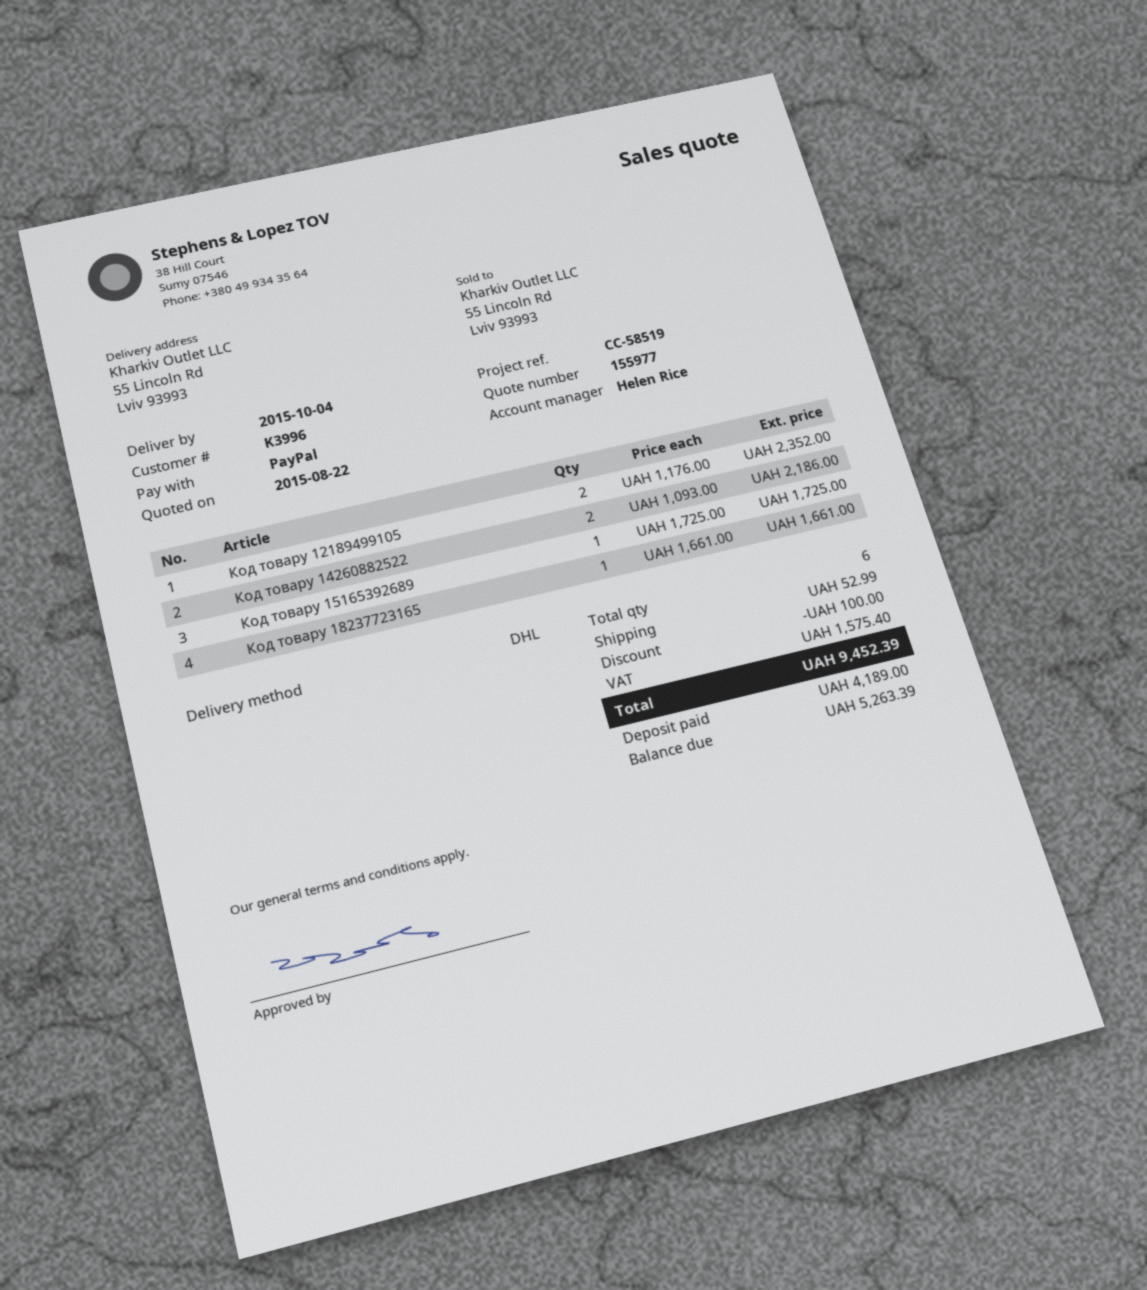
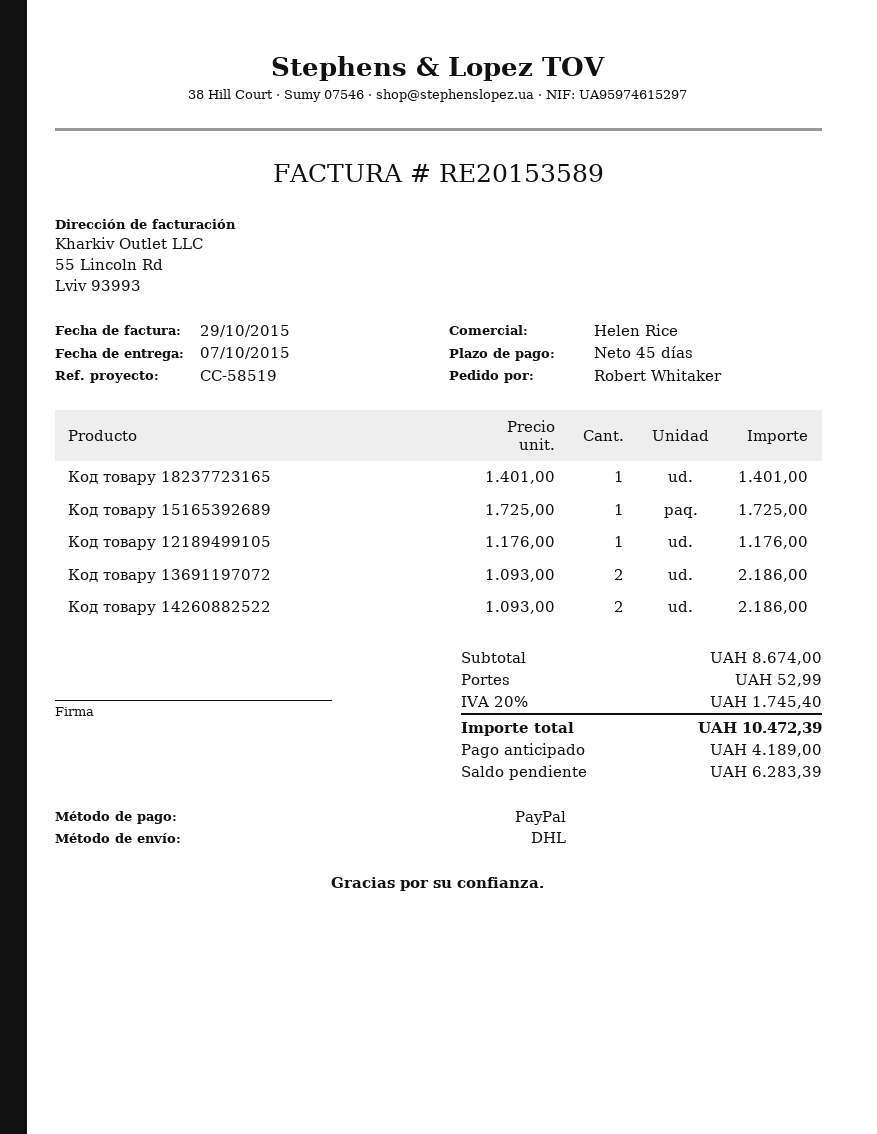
delivery date: 2015-10-04 -> 2015-10-07
Код товару 12189499105: 2 x 1176.00 = 2352.00 -> 1 x 1176.00 = 1176.00
Код товару 18237723165: 1 x 1661.00 = 1661.00 -> 1 x 1401.00 = 1401.00
Код товару 13691197072: none -> 2 x 1093.00 = 2186.00
discount: 100.00 -> none
tax: 1575.40 -> 1745.40
total: 9452.39 -> 10472.39
balance: 5263.39 -> 6283.39

